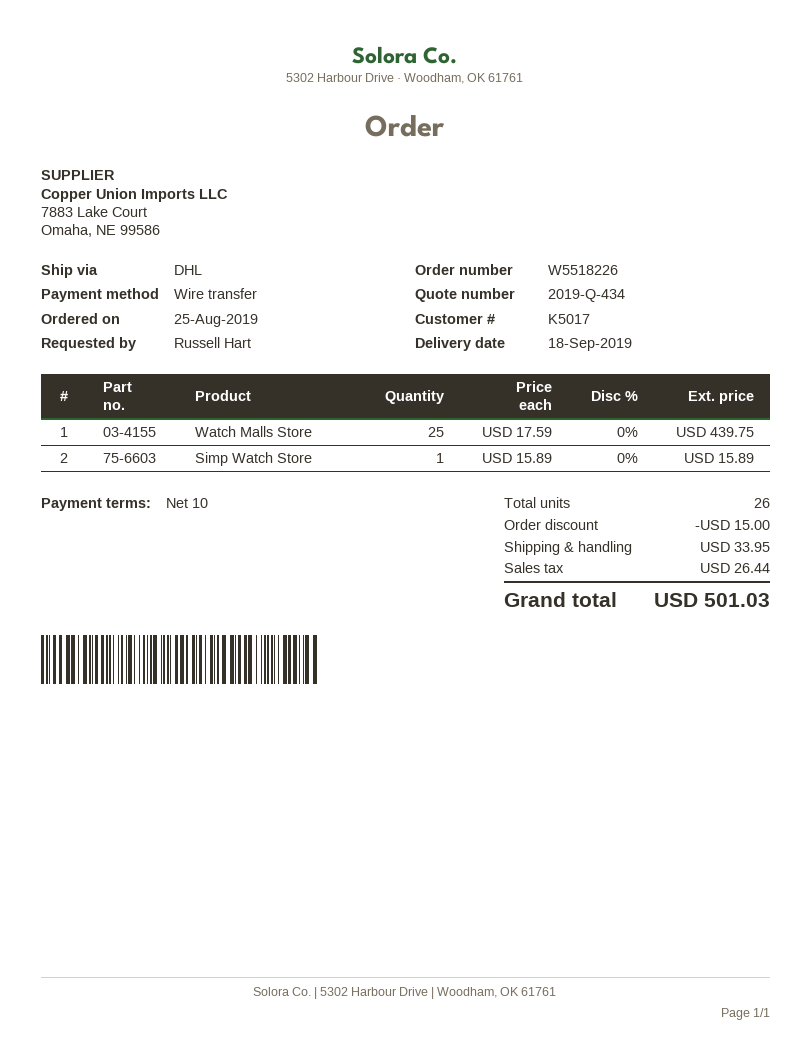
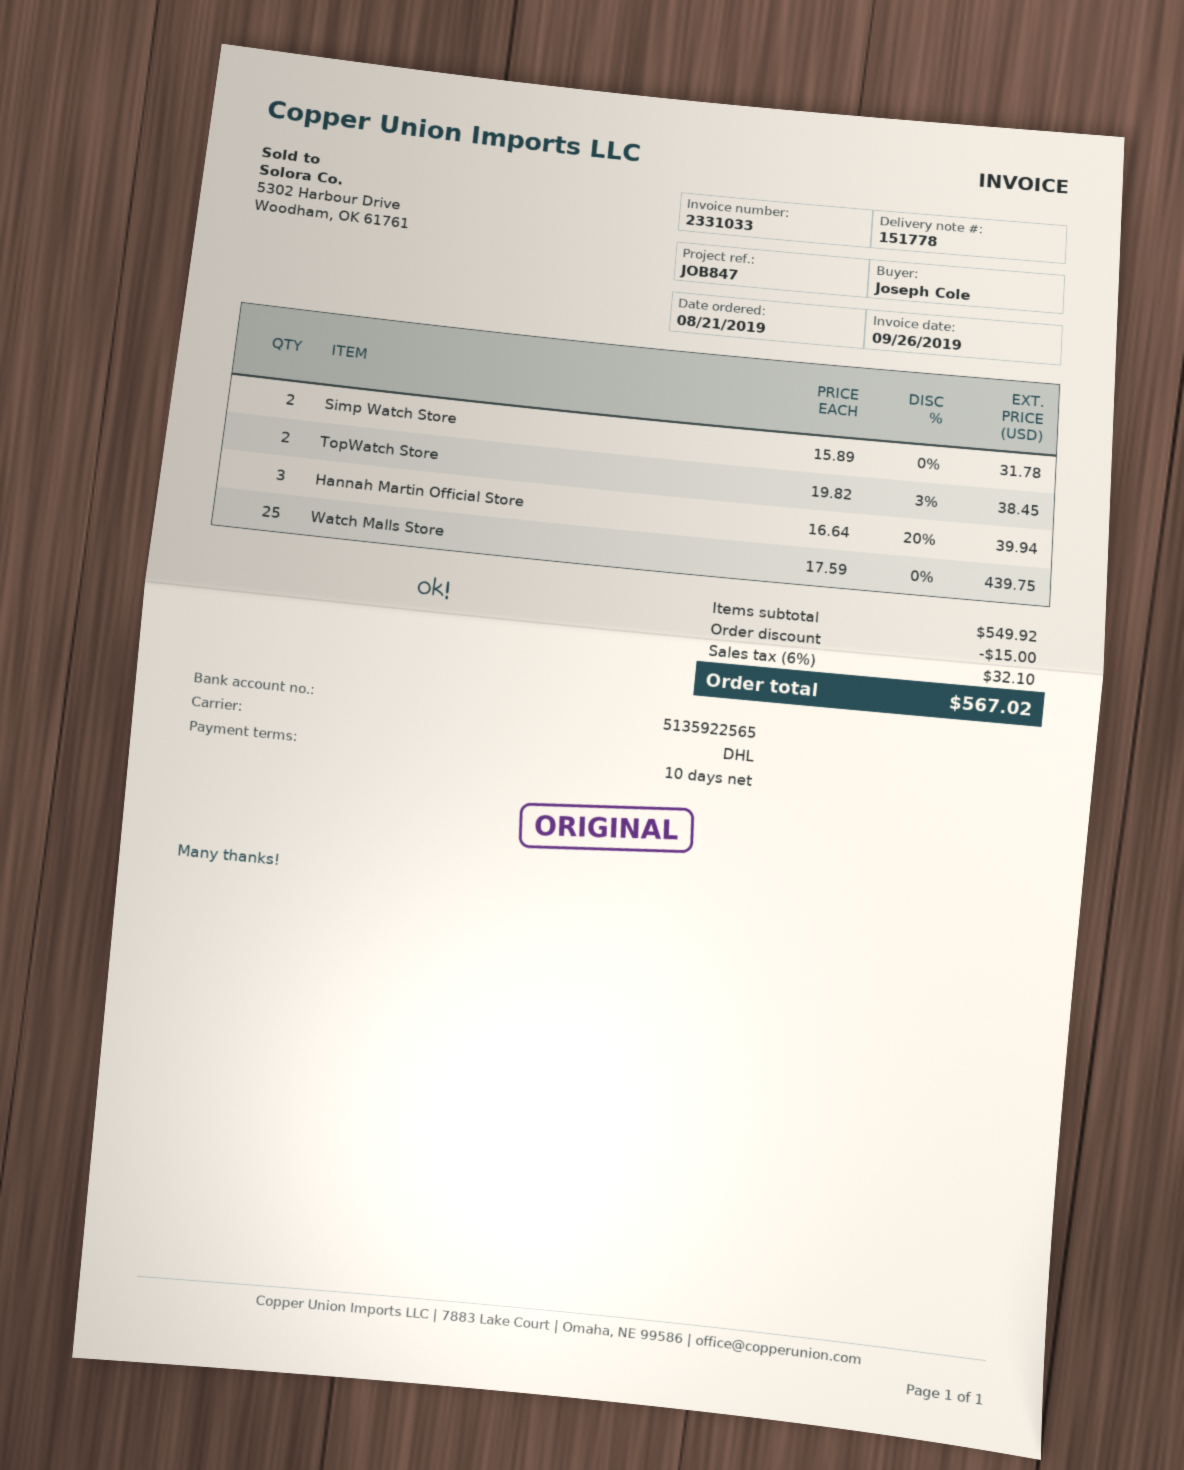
order date: 2019-08-25 -> 2019-08-21
ordered by: Russell Hart -> Joseph Cole
Simp Watch Store: 1 x 15.89 = 15.89 -> 2 x 15.89 = 31.78
TopWatch Store: none -> 2 x 19.82 - 3% = 38.45
Hannah Martin Official Store: none -> 3 x 16.64 - 20% = 39.94
shipping: 33.95 -> none
tax: 26.44 -> 32.10
total: 501.03 -> 567.02

